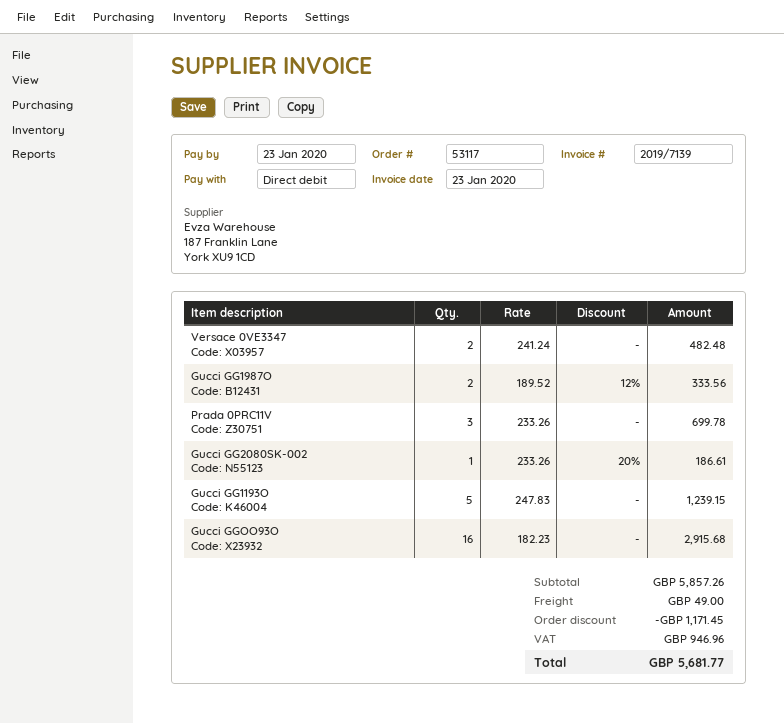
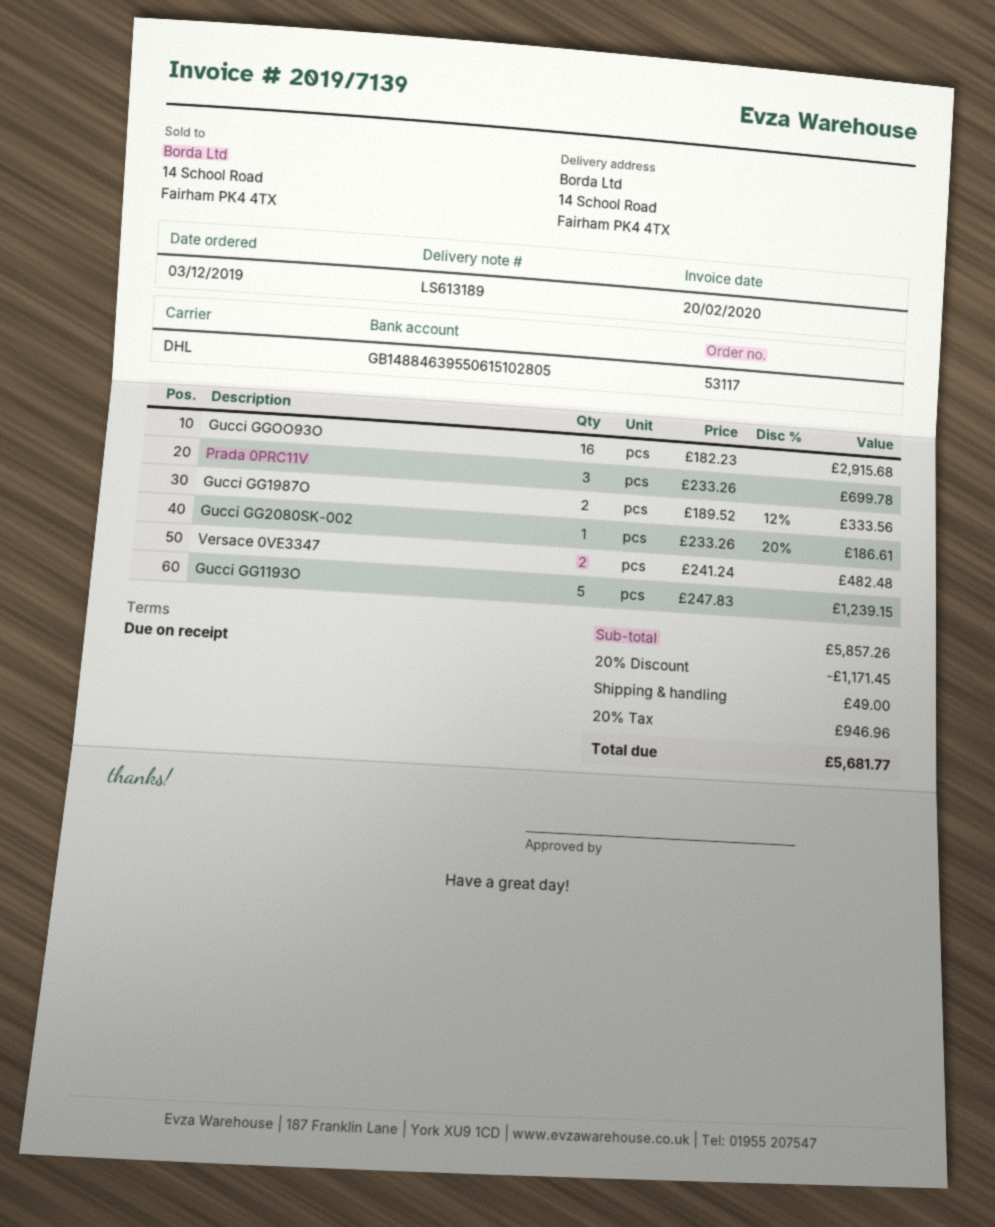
invoice date: 2020-01-23 -> 2020-02-20

